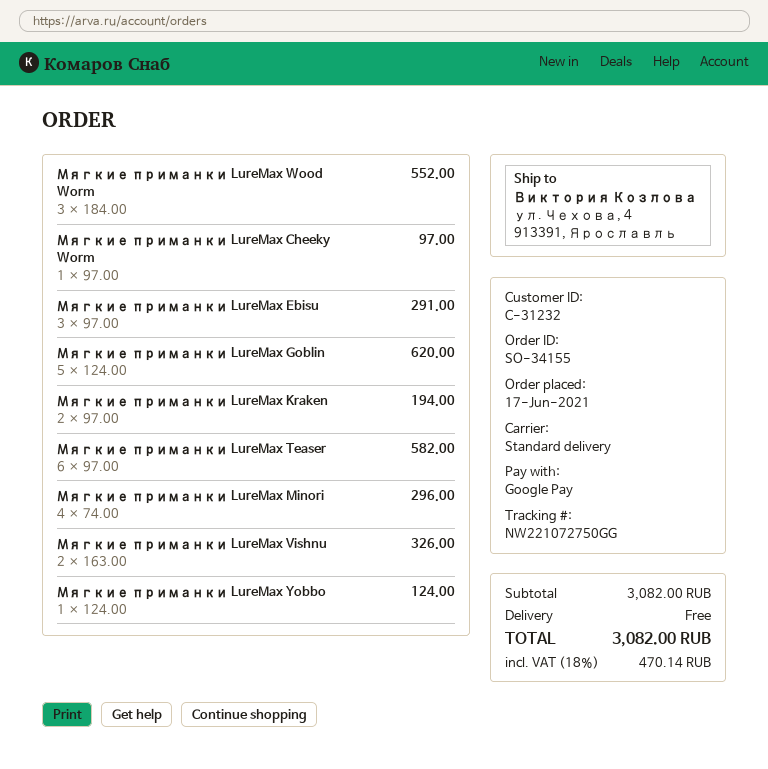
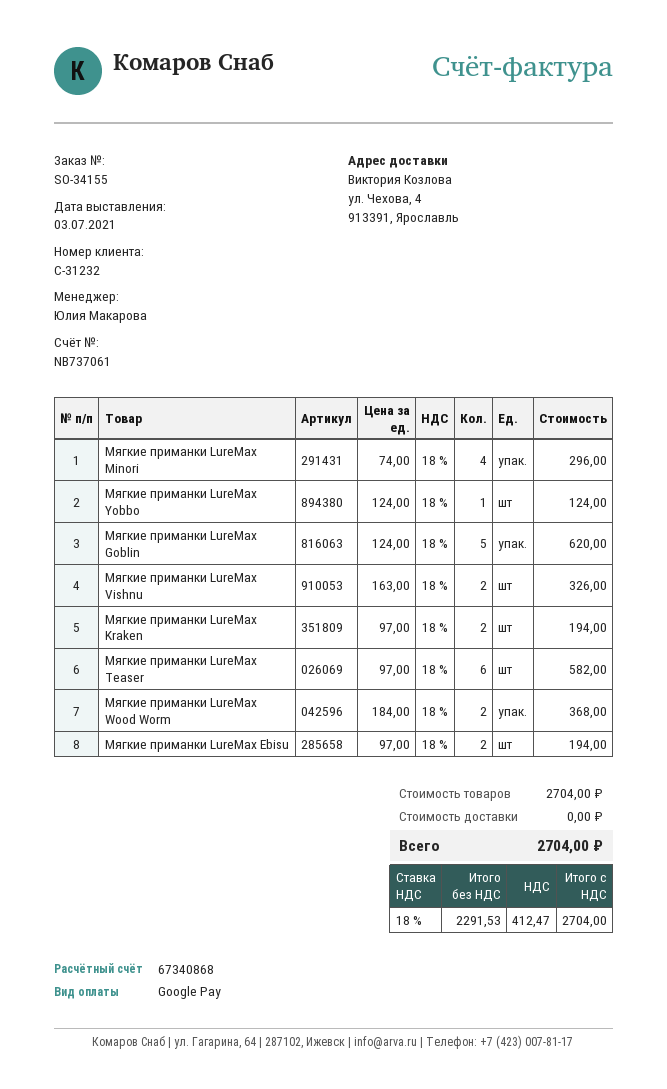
Мягкие приманки LureMax Wood Worm: 3 x 184.00 = 552.00 -> 2 x 184.00 = 368.00
Мягкие приманки LureMax Cheeky Worm: 1 x 97.00 = 97.00 -> none
Мягкие приманки LureMax Ebisu: 3 x 97.00 = 291.00 -> 2 x 97.00 = 194.00
subtotal: 3082.00 -> 2704.00
tax: 18% = 470.14 -> 18% = 412.47
total: 3082.00 -> 2704.00

